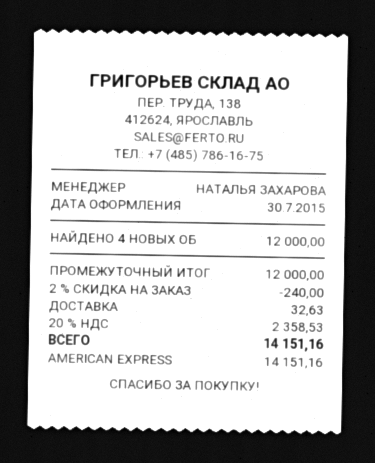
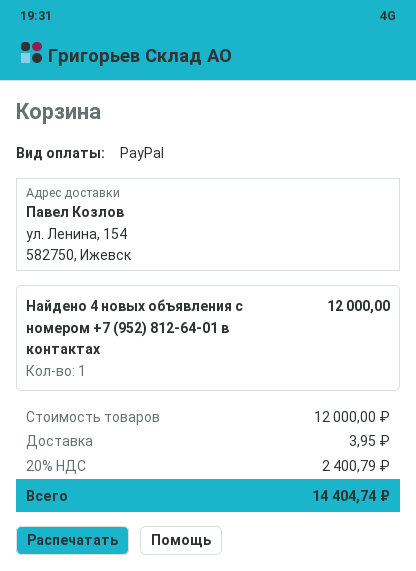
payment method: American Express -> PayPal
discount: 2% = 240.00 -> none
shipping: 32.63 -> 3.95
tax: 20% = 2358.53 -> 20% = 2400.79
total: 14151.16 -> 14404.74

